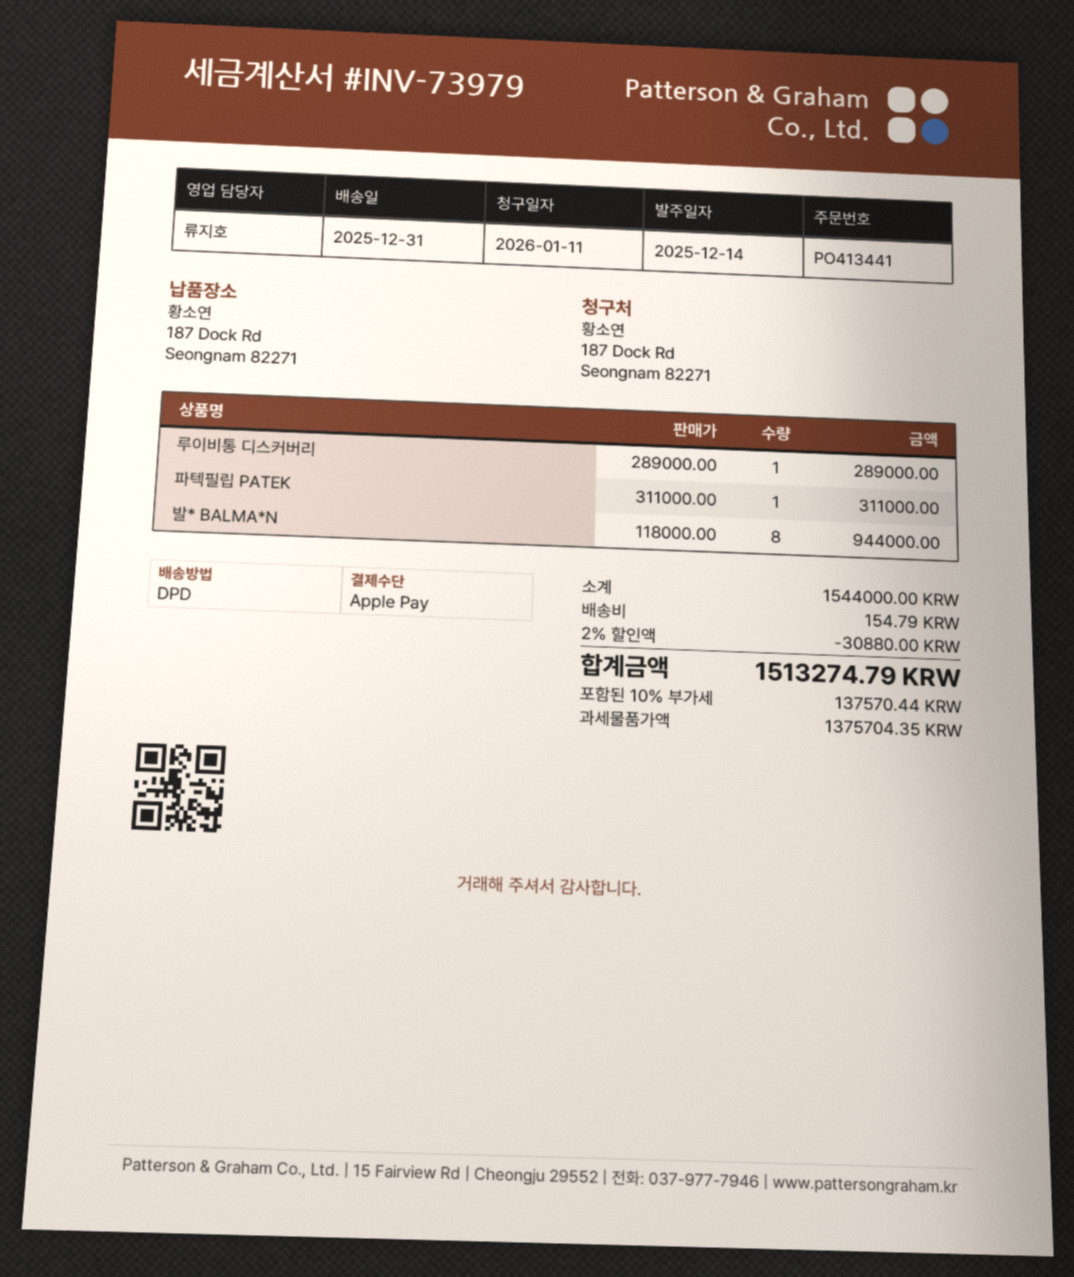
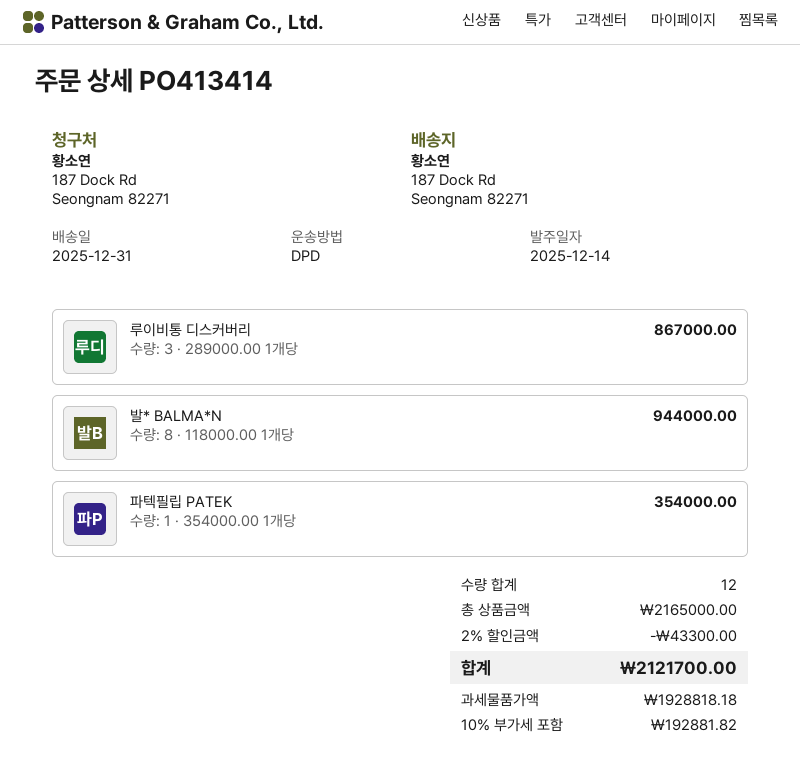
order number: PO413441 -> PO413414
루이비통 디스커버리: 1 x 289000.00 = 289000.00 -> 3 x 289000.00 = 867000.00
파텍필립 PATEK: 1 x 311000.00 = 311000.00 -> 1 x 354000.00 = 354000.00
subtotal: 1544000.00 -> 2165000.00
discount: 2% = 30880.00 -> 2% = 43300.00
shipping: 154.79 -> none
net: 1375704.35 -> 1928818.18
tax: 10% = 137570.44 -> 10% = 192881.82
total: 1513274.79 -> 2121700.00

